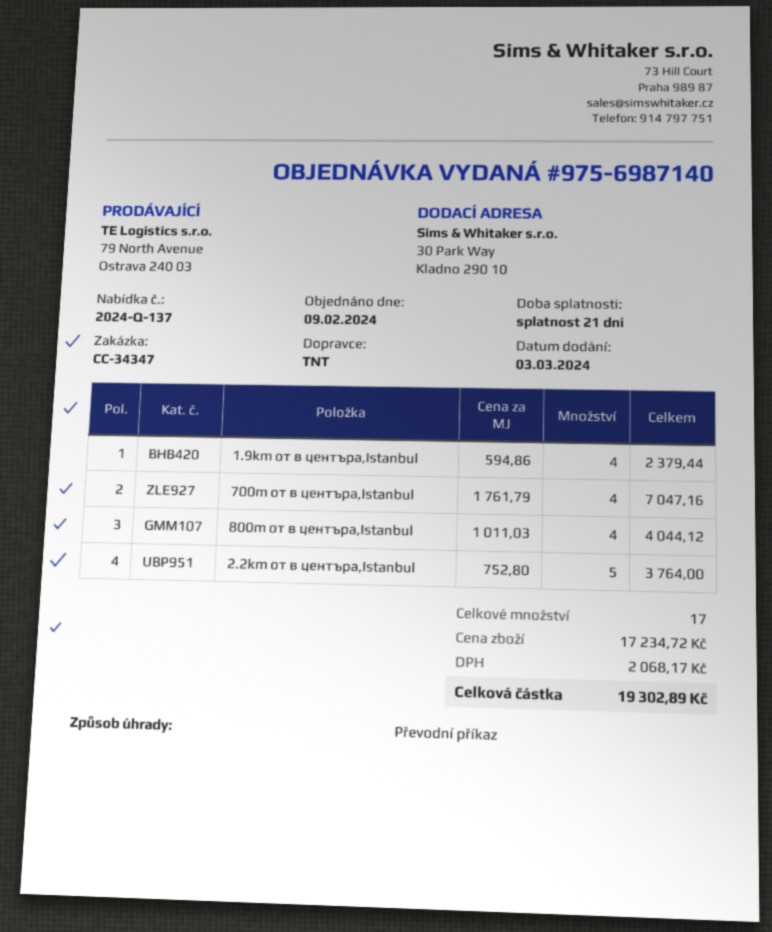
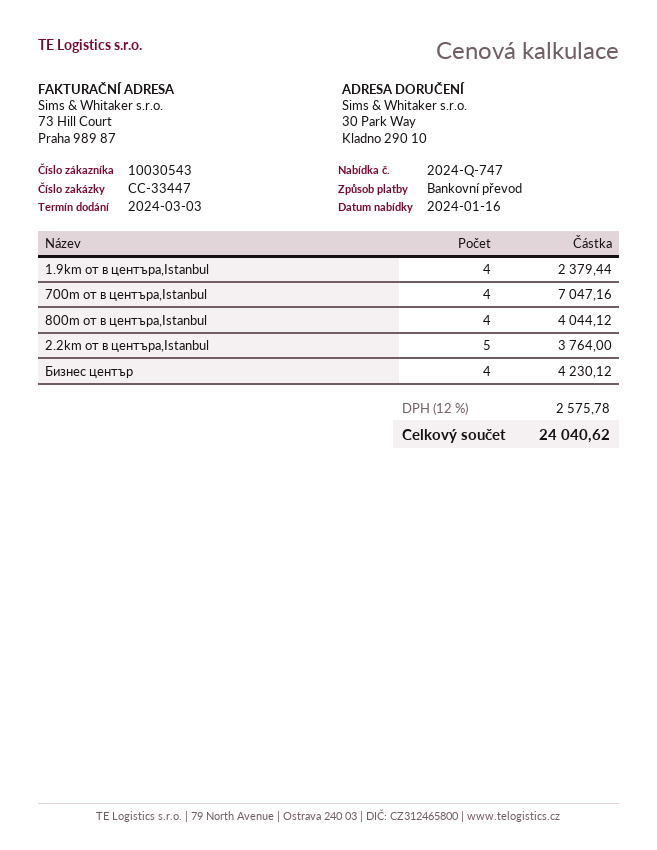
quote number: 2024-Q-137 -> 2024-Q-747
reference: CC-34347 -> CC-33447
Бизнес център: none -> 4 for 4230.12
tax: 2068.17 -> 2575.78
total: 19302.89 -> 24040.62

